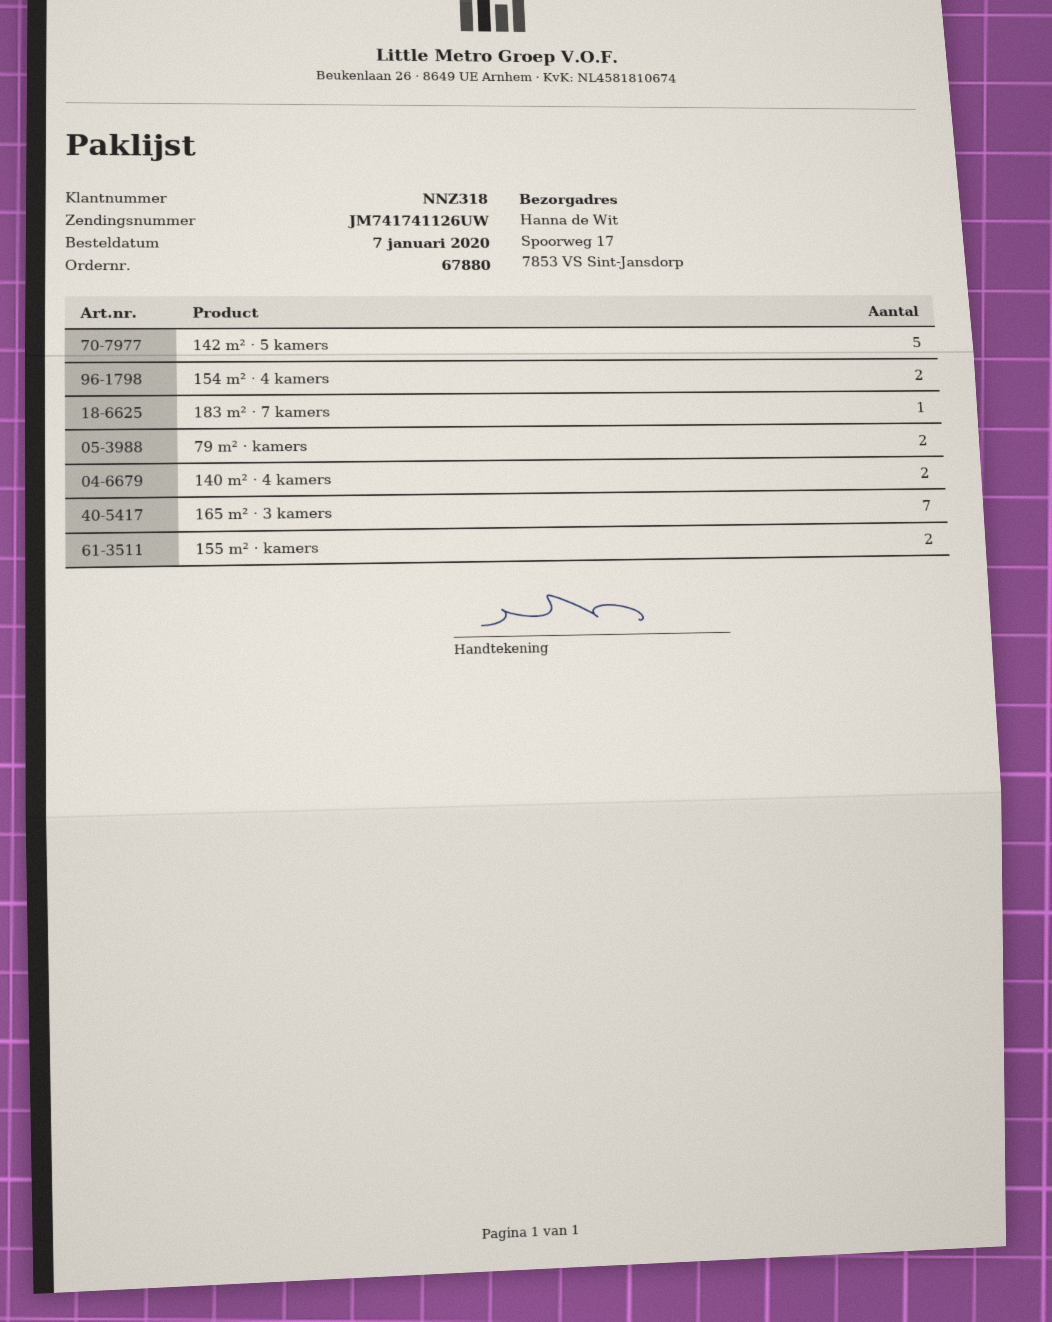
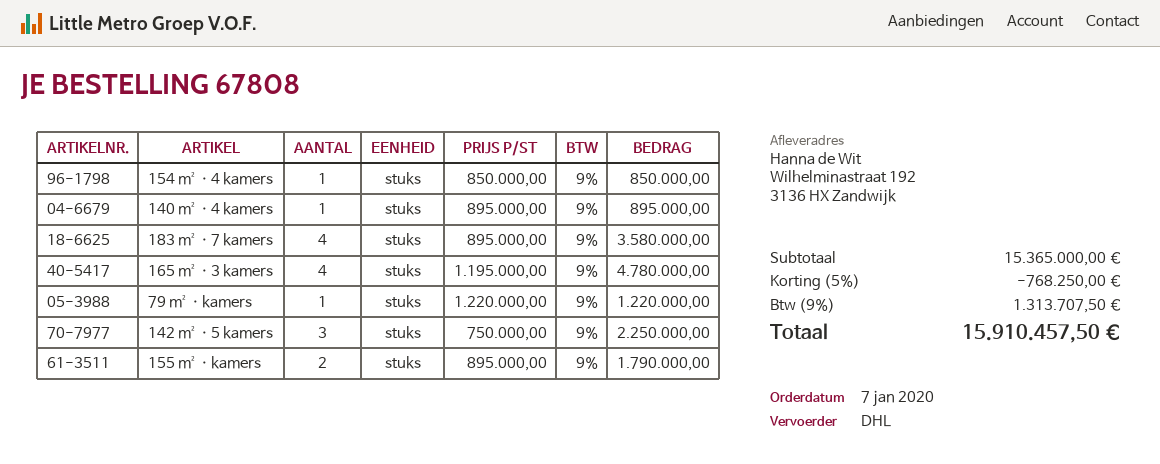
order number: 67880 -> 67808
ship to: Spoorweg 17, 7853 VS Sint-Jansdorp -> Wilhelminastraat 192, 3136 HX Zandwijk
142 m² · 5 kamers: 5 -> 3
154 m² · 4 kamers: 2 -> 1
183 m² · 7 kamers: 1 -> 4
79 m² · kamers: 2 -> 1
140 m² · 4 kamers: 2 -> 1
165 m² · 3 kamers: 7 -> 4

